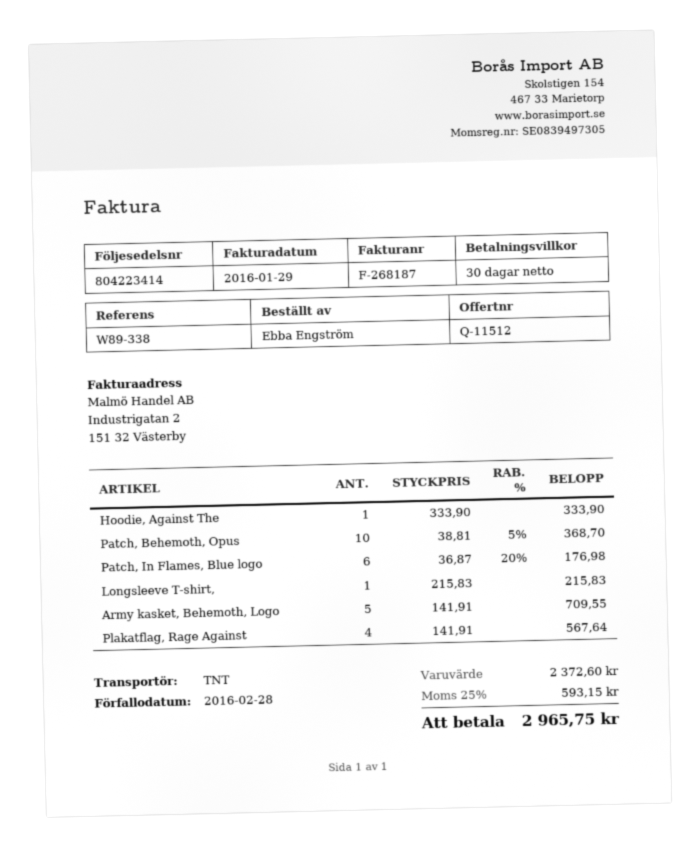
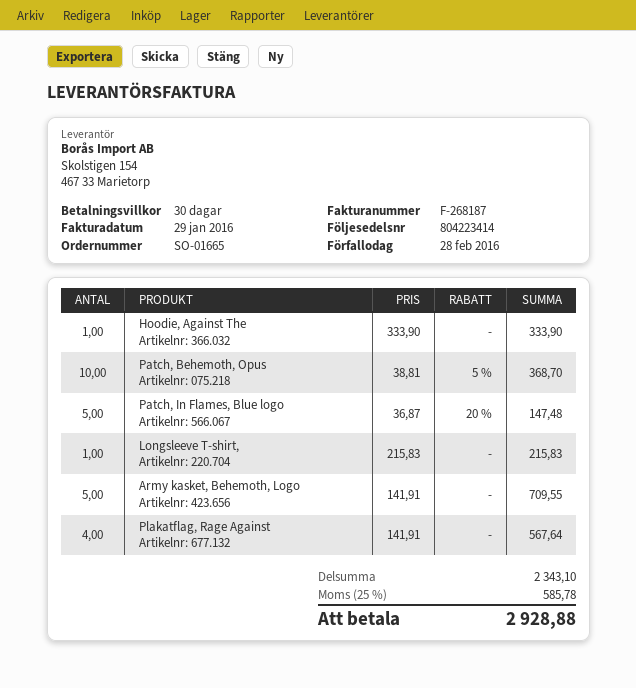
Patch, In Flames, Blue logo: 6 x 36.87 - 20% = 176.98 -> 5 x 36.87 - 20% = 147.48
subtotal: 2372.60 -> 2343.10
tax: 25% = 593.15 -> 25% = 585.78
total: 2965.75 -> 2928.88

